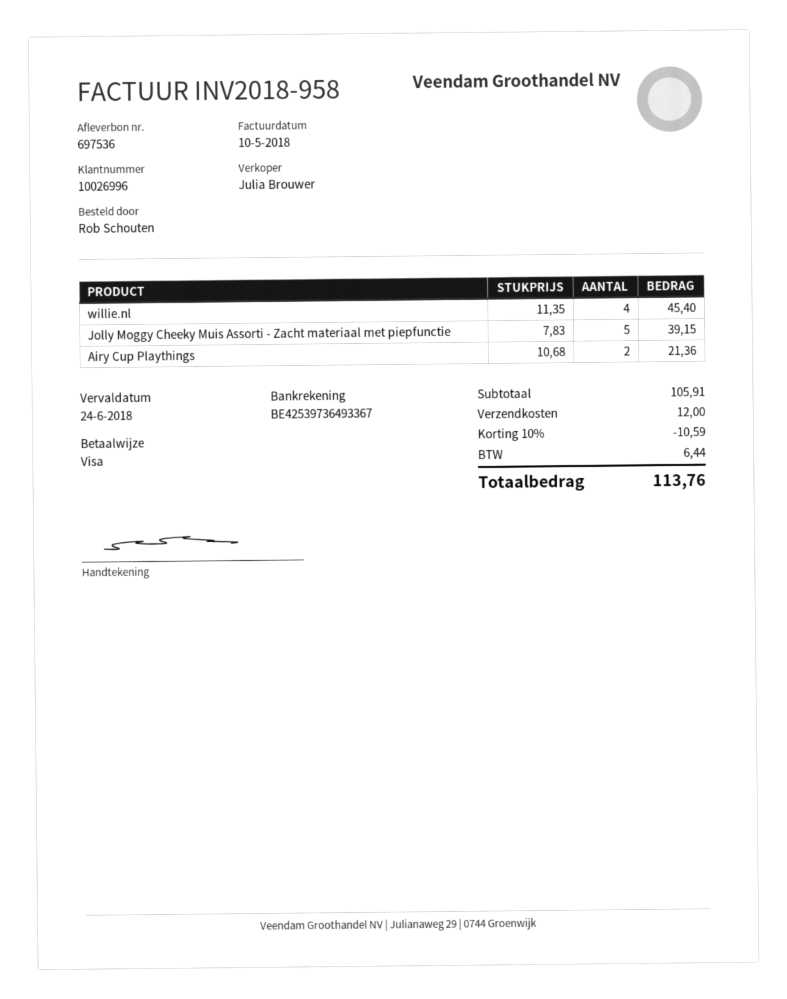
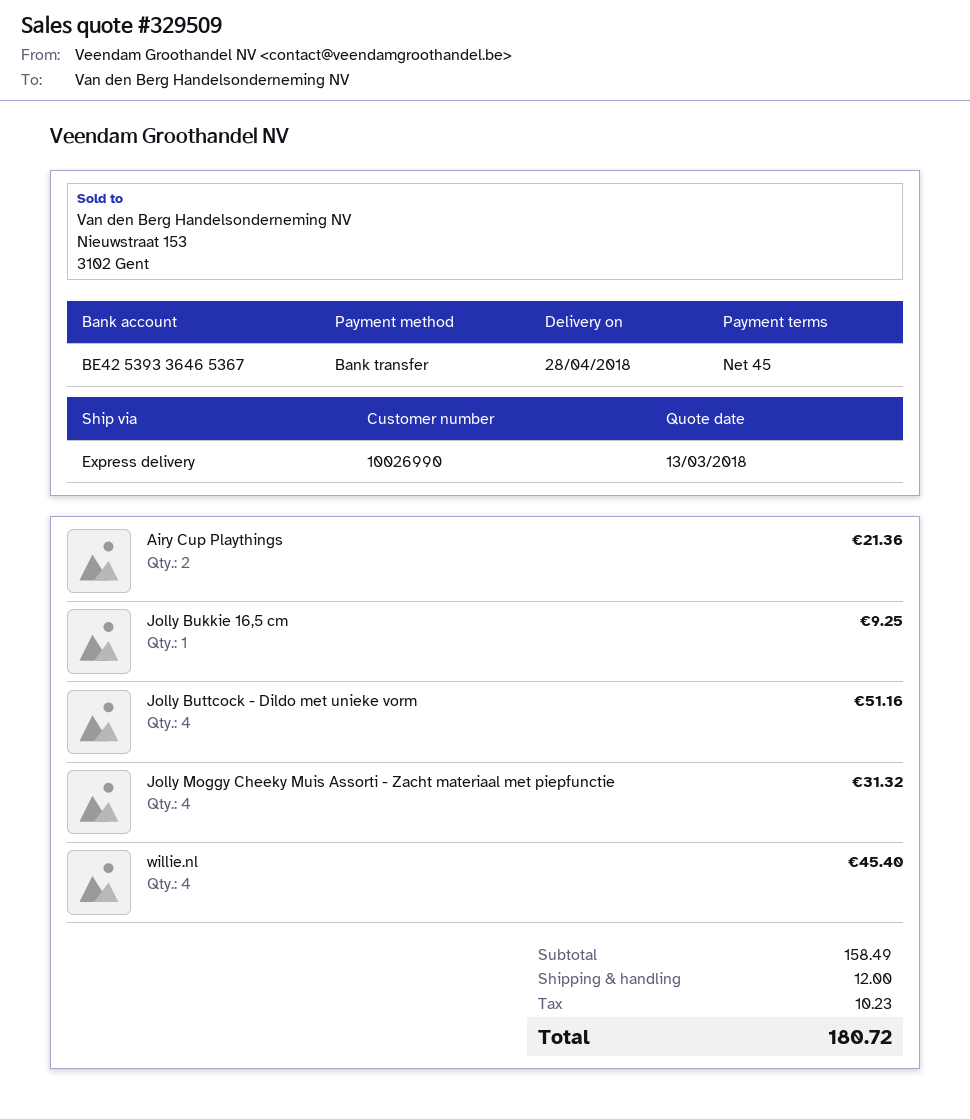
customer number: 10026996 -> 10026990
payment method: Visa -> bank transfer
bank account: BE42539736493367 -> BE42539336465367
Jolly Moggy Cheeky Muis Assorti - Zacht materiaal met piepfunctie: 5 for 39.15 -> 4 for 31.32
Jolly Bukkie 16,5 cm: none -> 1 for 9.25
Jolly Buttcock - Dildo met unieke vorm: none -> 4 for 51.16
subtotal: 105.91 -> 158.49
discount: 10% = 10.59 -> none
tax: 6.44 -> 10.23
total: 113.76 -> 180.72

